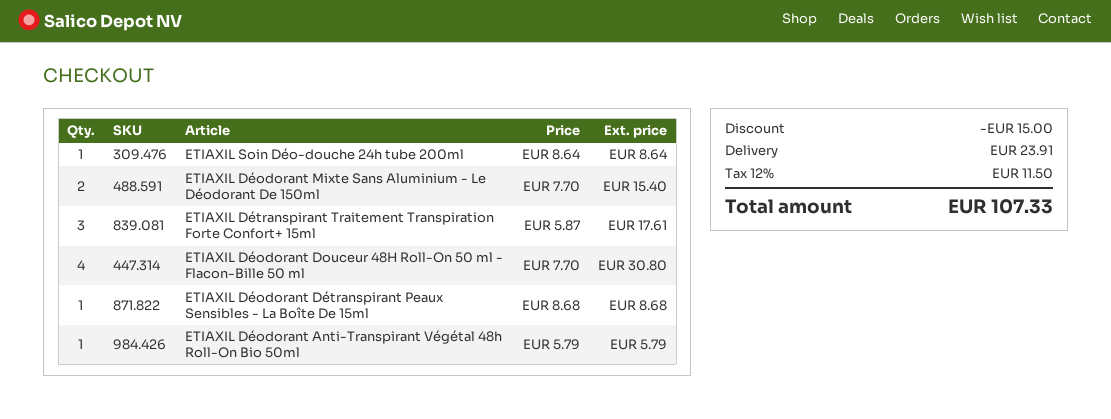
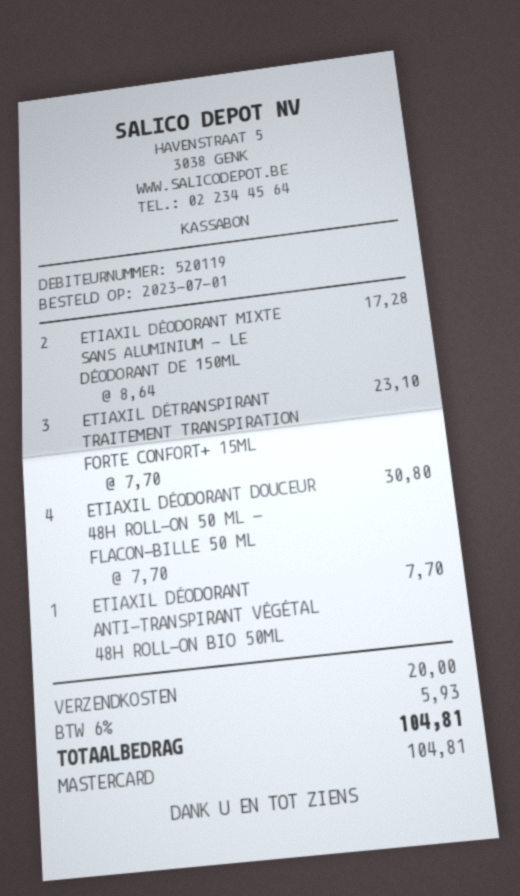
ETIAXIL Soin Déo-douche 24h tube 200ml: 1 x 8.64 = 8.64 -> none
ETIAXIL Déodorant Mixte Sans Aluminium - Le Déodorant De 150ml: 2 x 7.70 = 15.40 -> 2 x 8.64 = 17.28
ETIAXIL Détranspirant Traitement Transpiration Forte Confort+ 15ml: 3 x 5.87 = 17.61 -> 3 x 7.70 = 23.10
ETIAXIL Déodorant Détranspirant Peaux Sensibles - La Boîte De 15ml: 1 x 8.68 = 8.68 -> none
ETIAXIL Déodorant Anti-Transpirant Végétal 48h Roll-On Bio 50ml: 1 x 5.79 = 5.79 -> 1 x 7.70 = 7.70
discount: 15.00 -> none
shipping: 23.91 -> 20.00
tax: 12% = 11.50 -> 6% = 5.93
total: 107.33 -> 104.81

